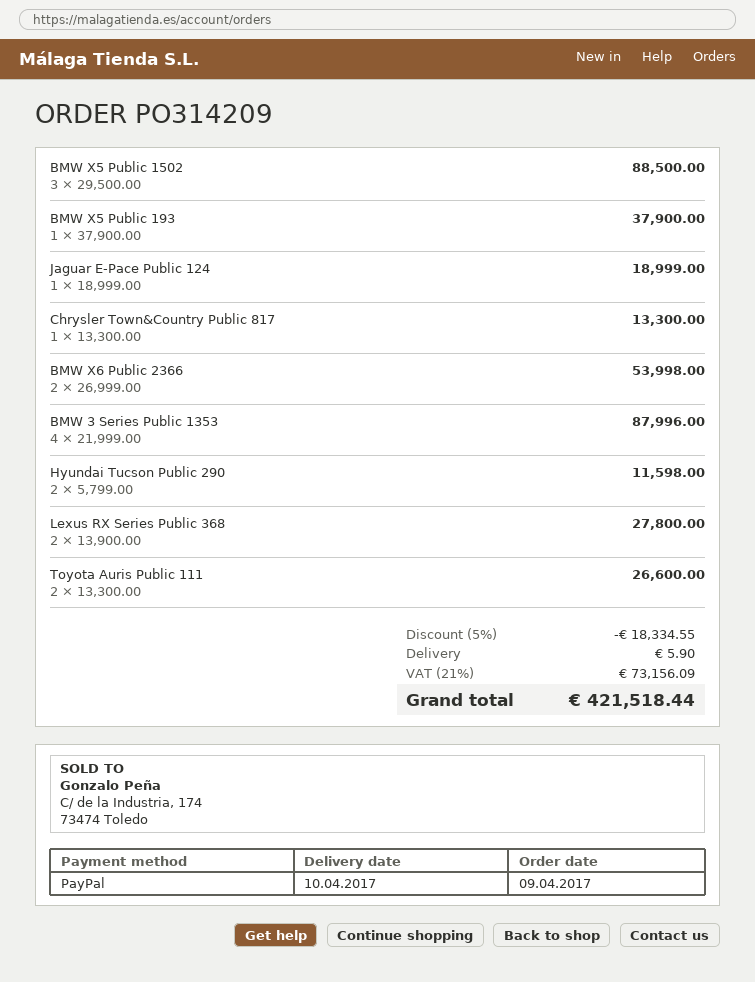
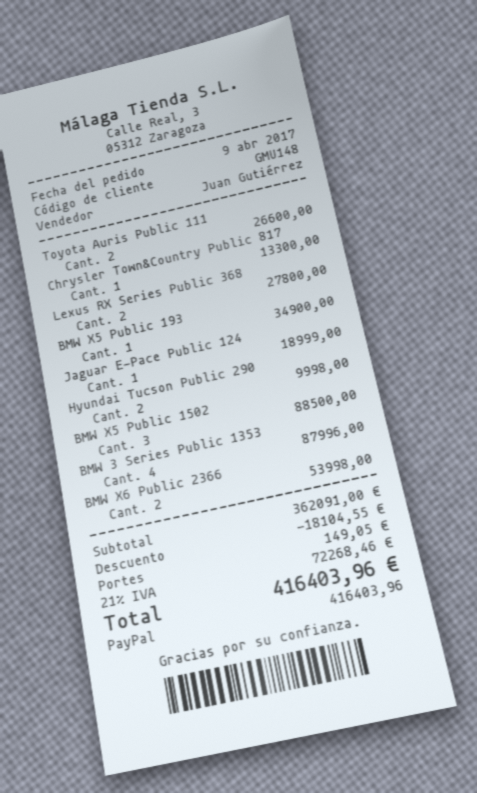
BMW X5 Public 193: 1 for 37900.00 -> 1 for 34900.00
Hyundai Tucson Public 290: 2 for 11598.00 -> 2 for 9998.00
discount: 18334.55 -> 18104.55
shipping: 5.90 -> 149.05
tax: 21% = 73156.09 -> 21% = 72268.46
total: 421518.44 -> 416403.96

